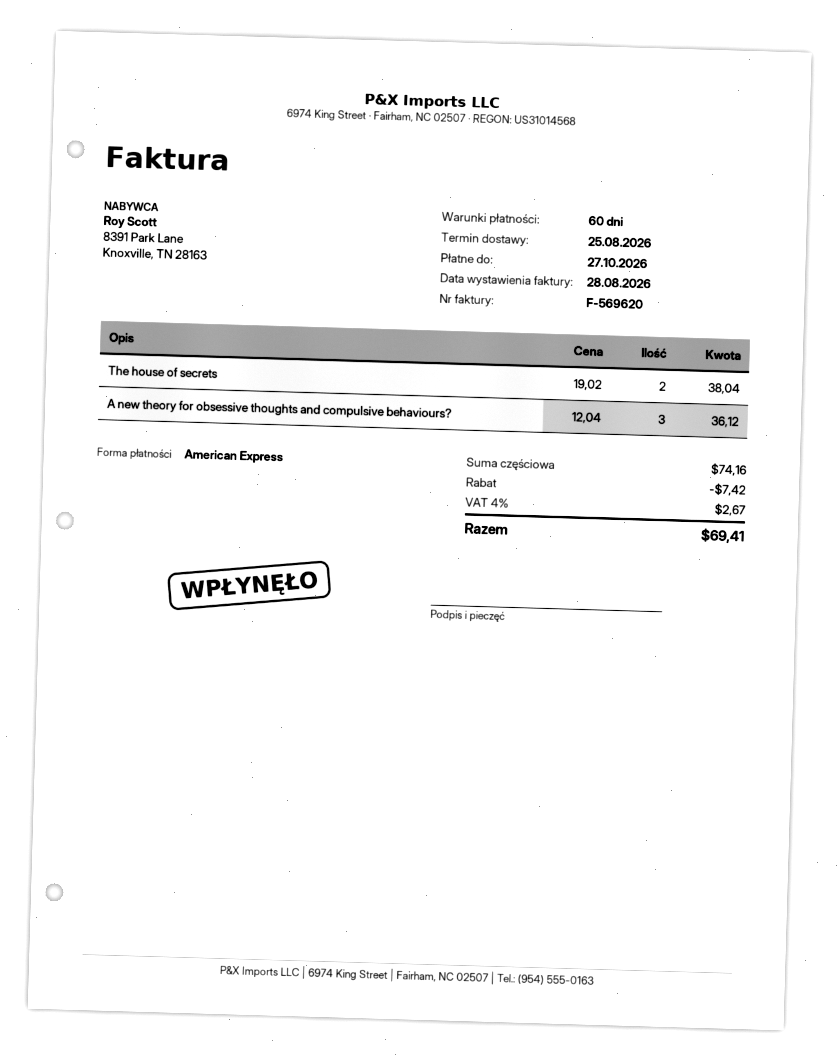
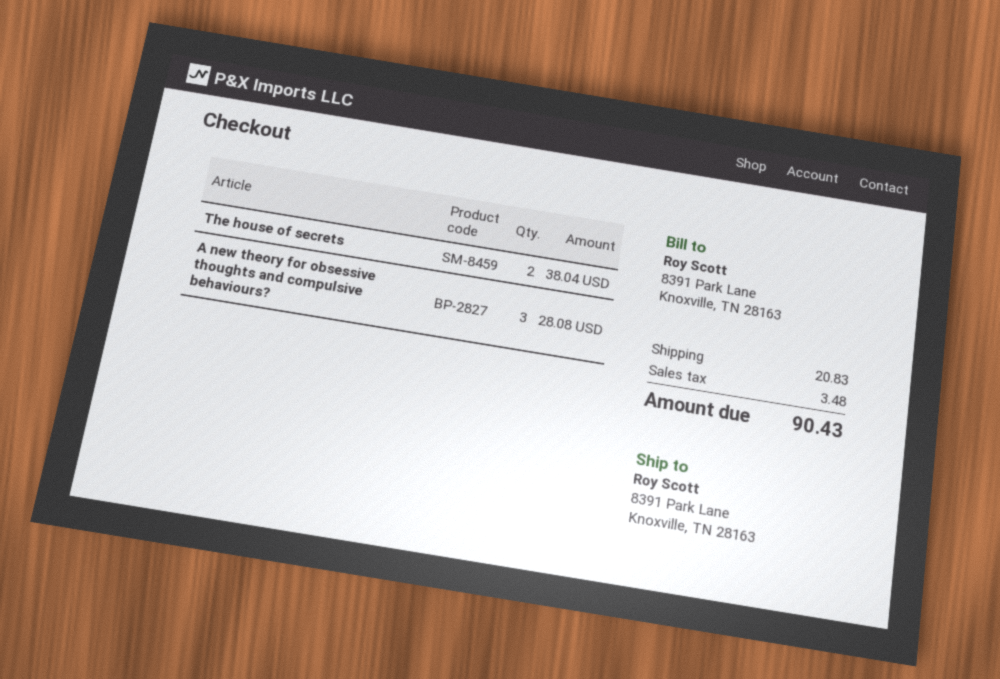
A new theory for obsessive thoughts and compulsive behaviours?: 3 for 36.12 -> 3 for 28.08
discount: 7.42 -> none
shipping: none -> 20.83
tax: 2.67 -> 3.48
total: 69.41 -> 90.43

